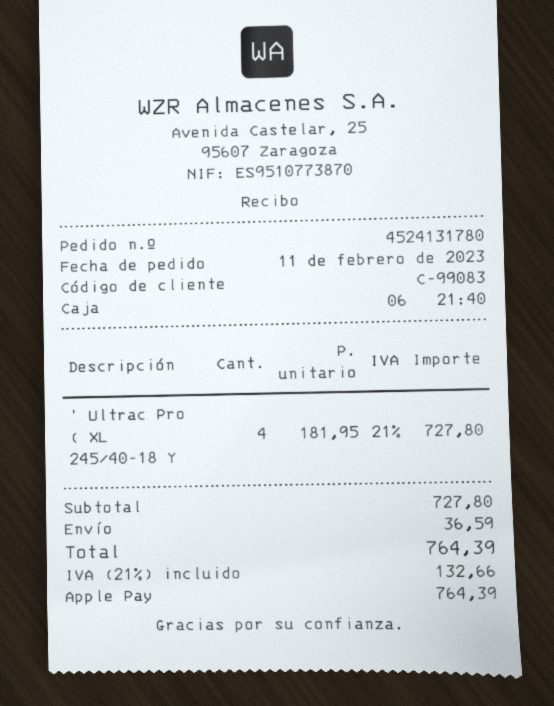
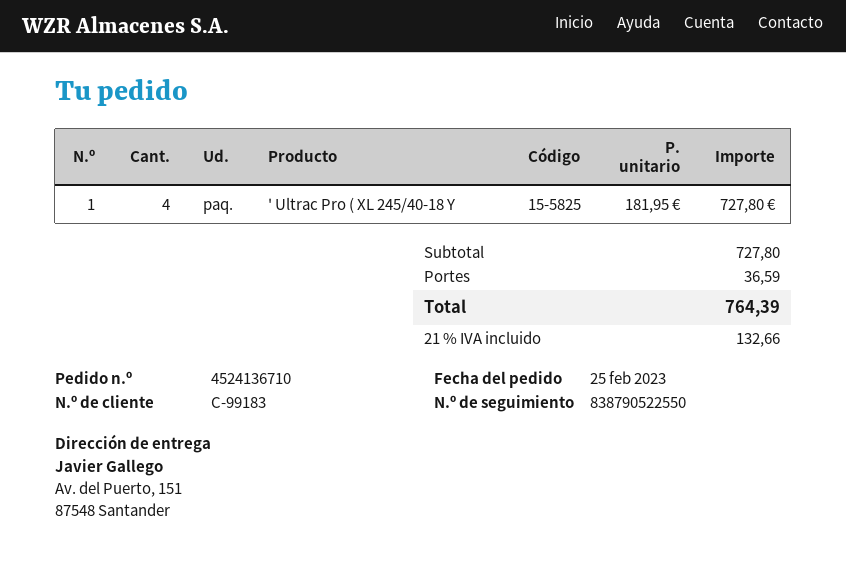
order number: 4524131780 -> 4524136710
order date: 2023-02-11 -> 2023-02-25
customer number: C-99083 -> C-99183

